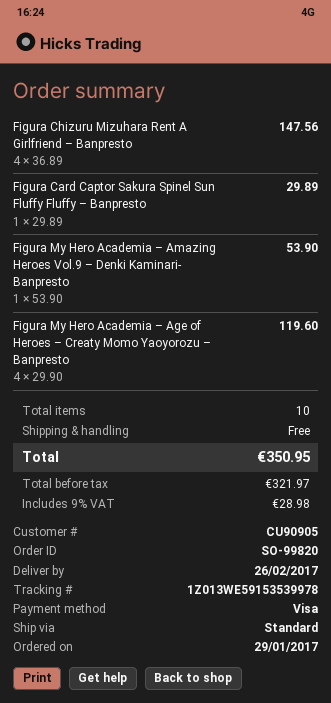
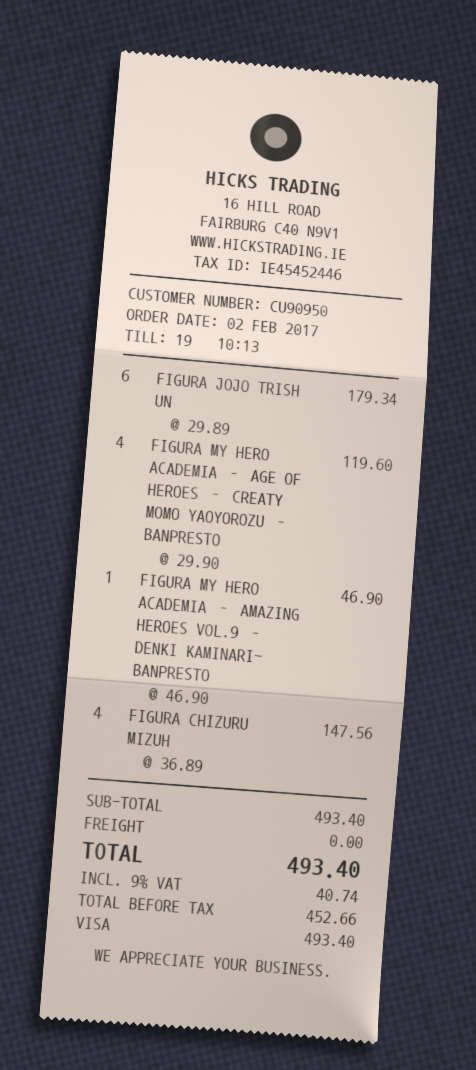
order date: 2017-01-29 -> 2017-02-02
customer number: CU90905 -> CU90950
Figura Card Captor Sakura Spinel Sun Fluffy Fluffy – Banpresto: 1 x 29.89 = 29.89 -> none
Figura My Hero Academia – Amazing Heroes Vol.9 – Denki Kaminari- Banpresto: 1 x 53.90 = 53.90 -> 1 x 46.90 = 46.90
FIGURA JOJO TRISH UN: none -> 6 x 29.89 = 179.34
net: 321.97 -> 452.66
tax: 9% = 28.98 -> 9% = 40.74
total: 350.95 -> 493.40

